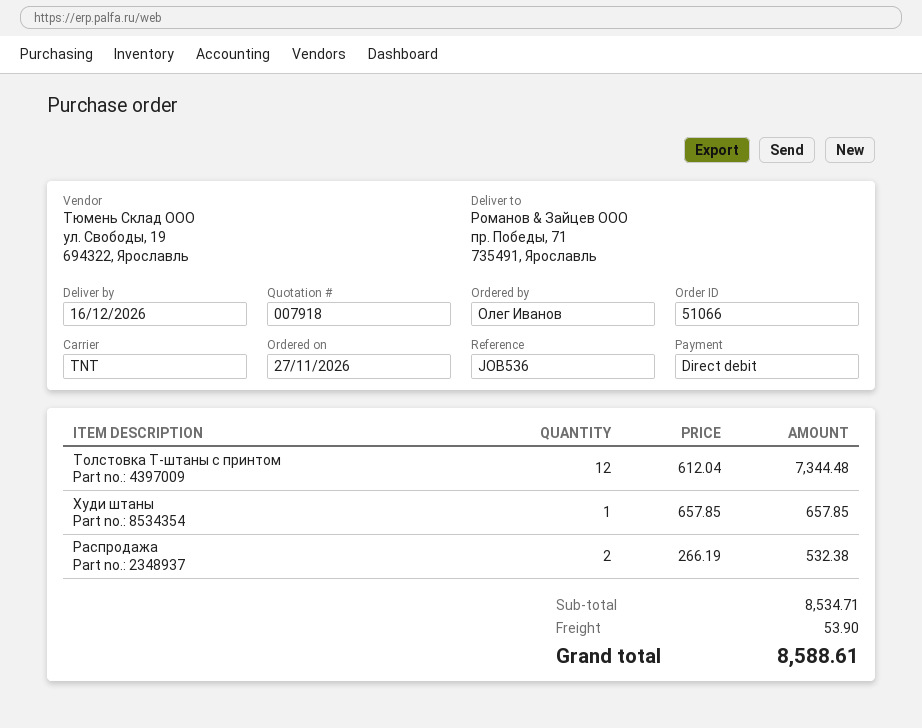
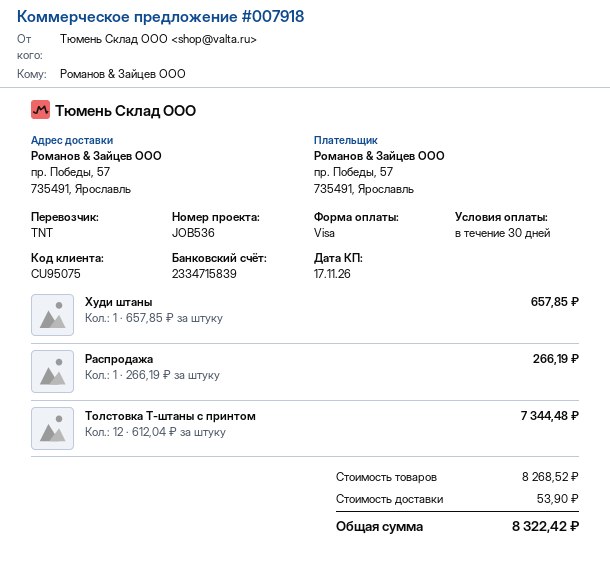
payment method: direct debit -> Visa
ship to: пр. Победы, 71, 735491, Ярославль -> пр. Победы, 57, 735491, Ярославль
Распродажа: 2 x 266.19 = 532.38 -> 1 x 266.19 = 266.19
subtotal: 8534.71 -> 8268.52
total: 8588.61 -> 8322.42

